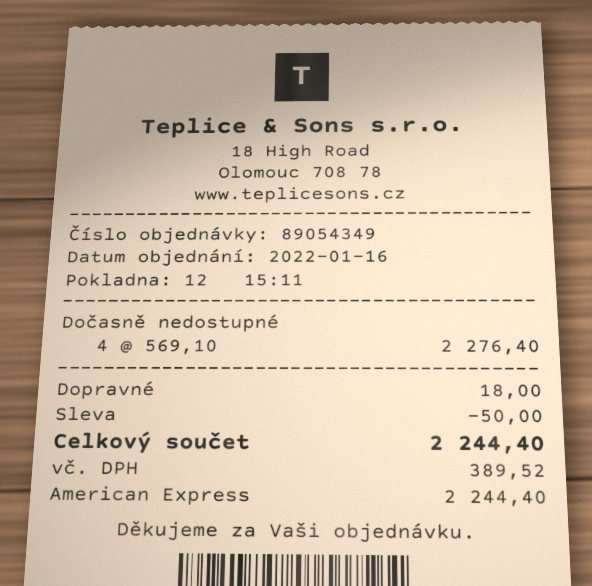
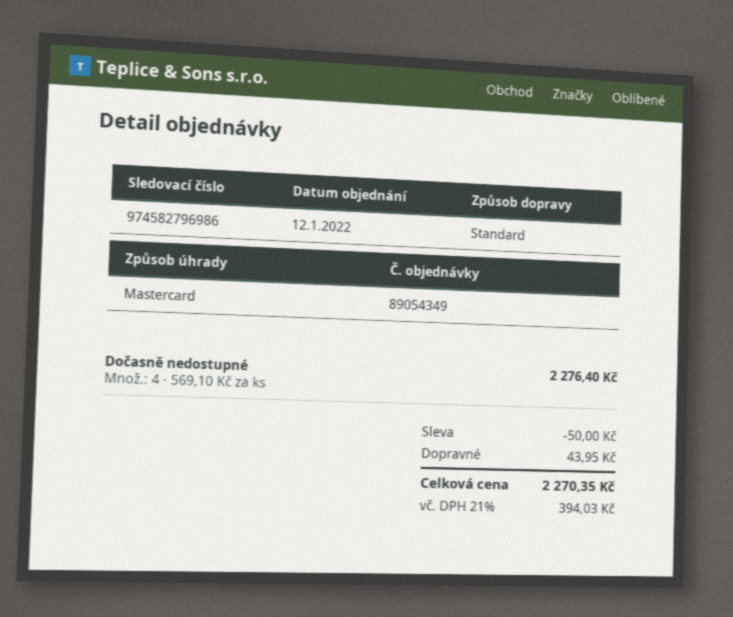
order date: 2022-01-16 -> 2022-01-12
payment method: American Express -> Mastercard
shipping: 18.00 -> 43.95
tax: 389.52 -> 394.03
total: 2244.40 -> 2270.35

